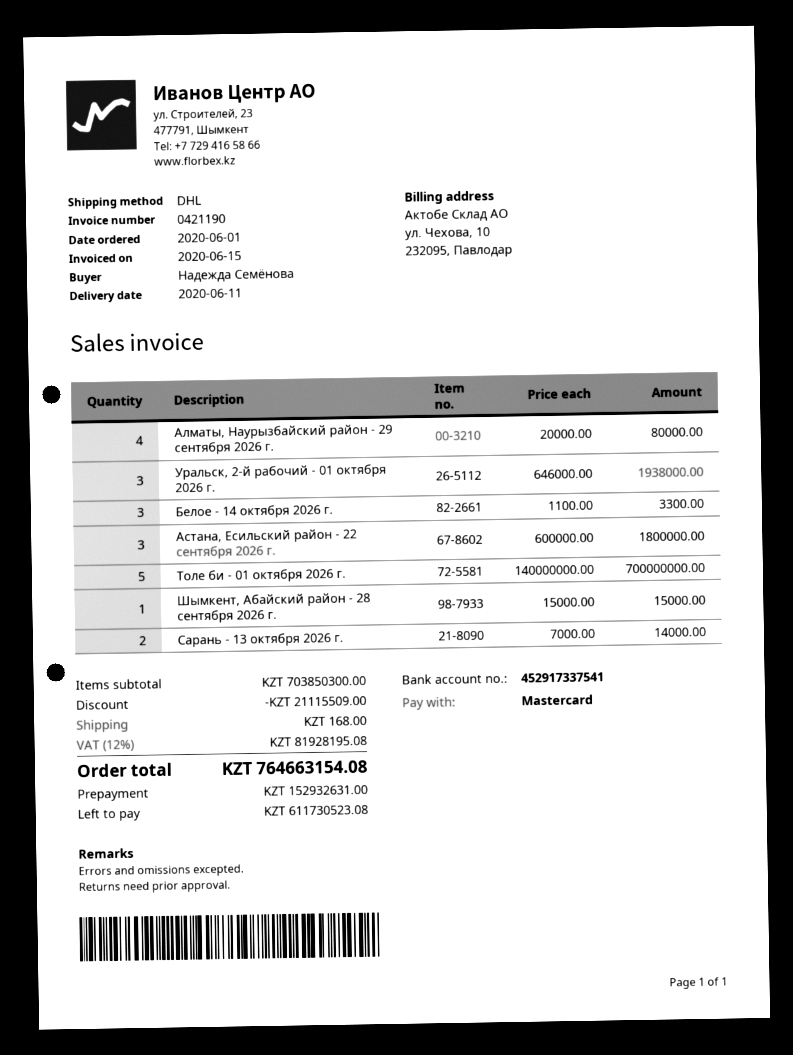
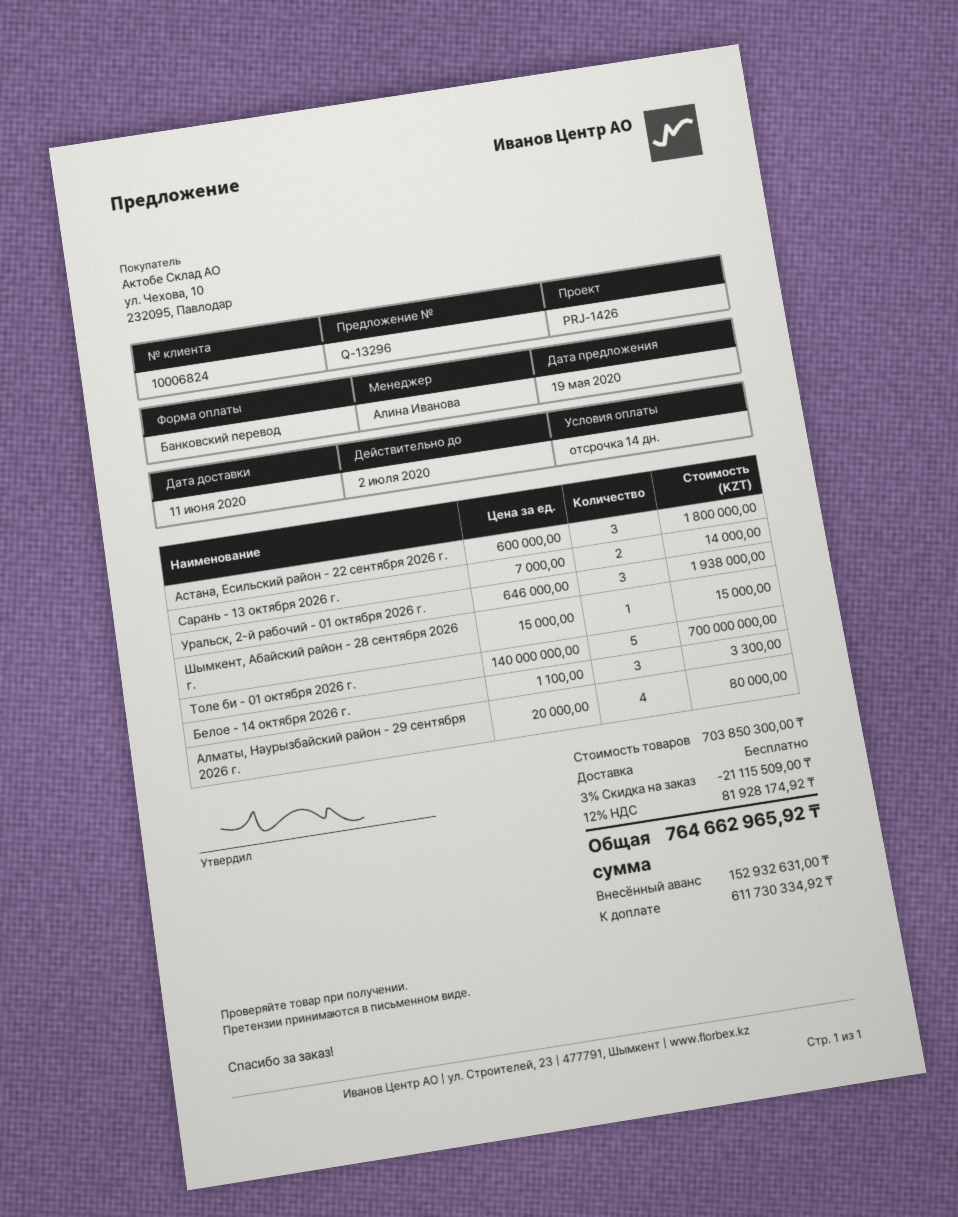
payment method: Mastercard -> bank transfer
shipping: 168.00 -> 0.00
tax: 12% = 81928195.08 -> 12% = 81928174.92
total: 764663154.08 -> 764662965.92
balance: 611730523.08 -> 611730334.92

